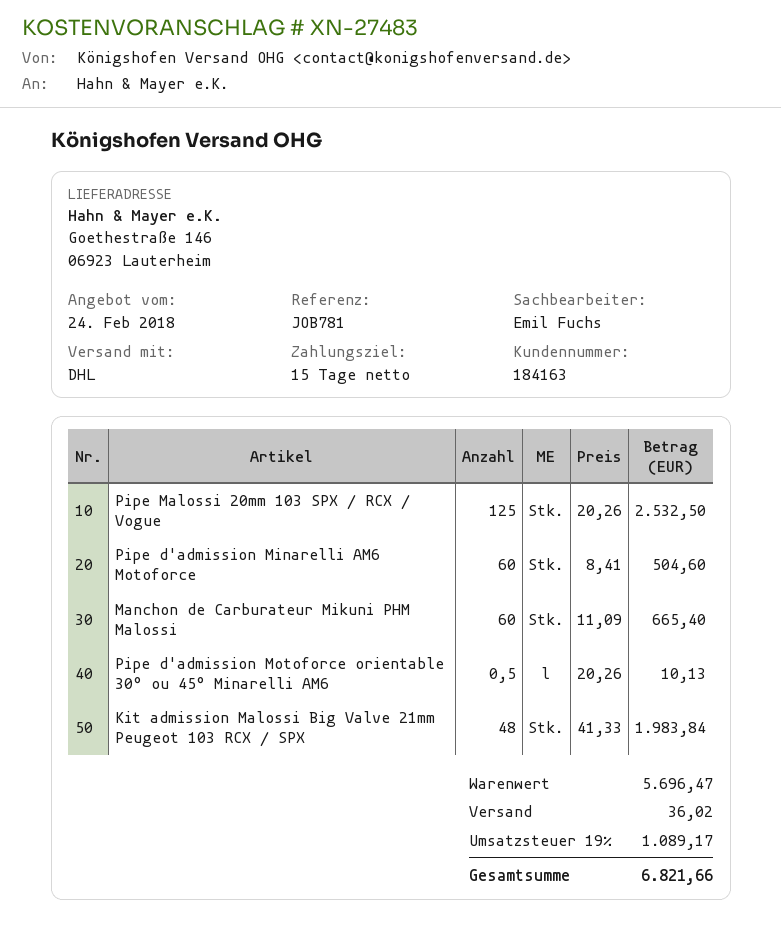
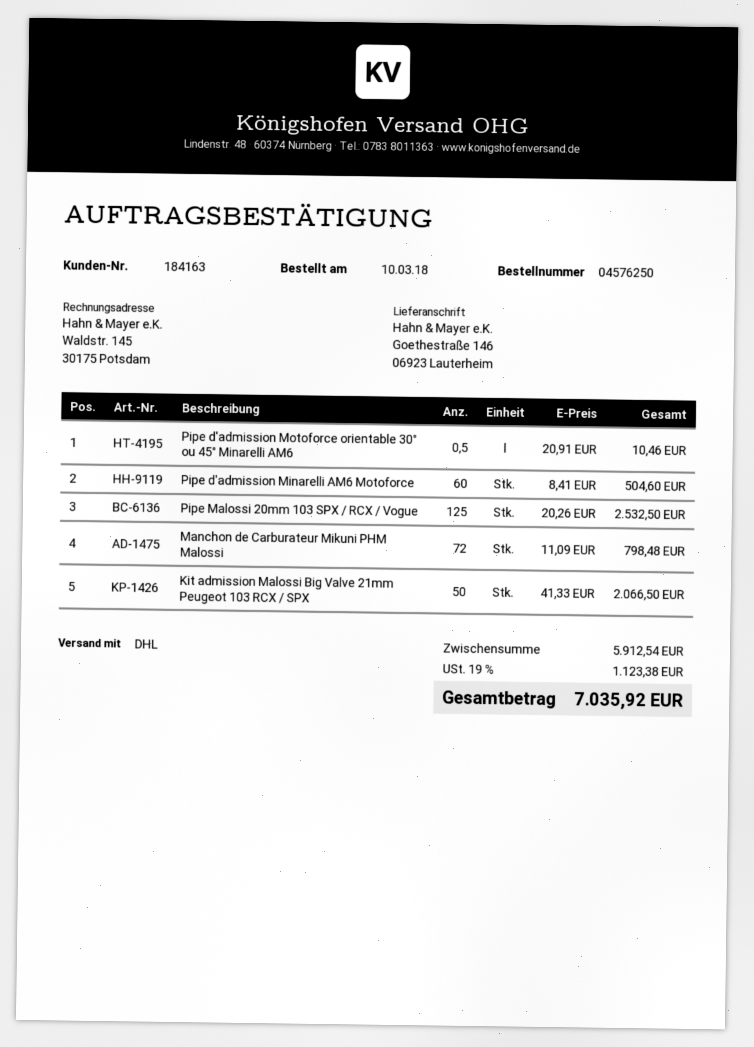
Manchon de Carburateur Mikuni PHM Malossi: 60 x 11.09 = 665.40 -> 72 x 11.09 = 798.48
Pipe d'admission Motoforce orientable 30° ou 45° Minarelli AM6: 0.5 x 20.26 = 10.13 -> 0.5 x 20.91 = 10.46
Kit admission Malossi Big Valve 21mm Peugeot 103 RCX / SPX: 48 x 41.33 = 1983.84 -> 50 x 41.33 = 2066.50
subtotal: 5696.47 -> 5912.54
shipping: 36.02 -> none
tax: 19% = 1089.17 -> 19% = 1123.38
total: 6821.66 -> 7035.92

